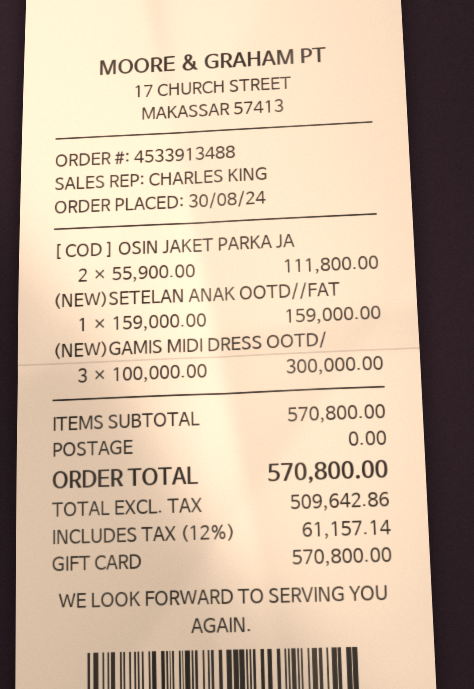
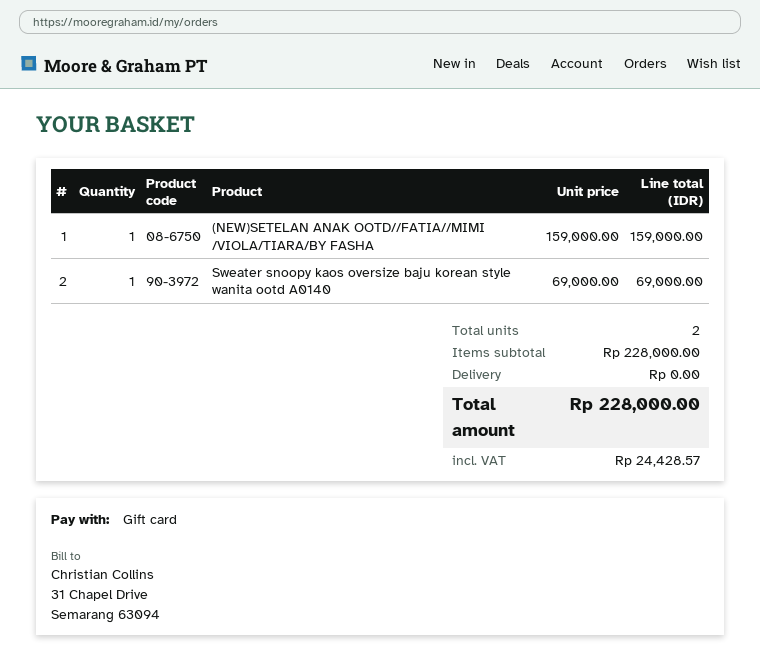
[ COD ] OSIN JAKET PARKA JA: 2 x 55900.00 = 111800.00 -> none
(NEW)GAMIS MIDI DRESS OOTD/: 3 x 100000.00 = 300000.00 -> none
Sweater snoopy kaos oversize baju korean style wanita ootd A0140: none -> 1 x 69000.00 = 69000.00
subtotal: 570800.00 -> 228000.00
tax: 61157.14 -> 24428.57
total: 570800.00 -> 228000.00

